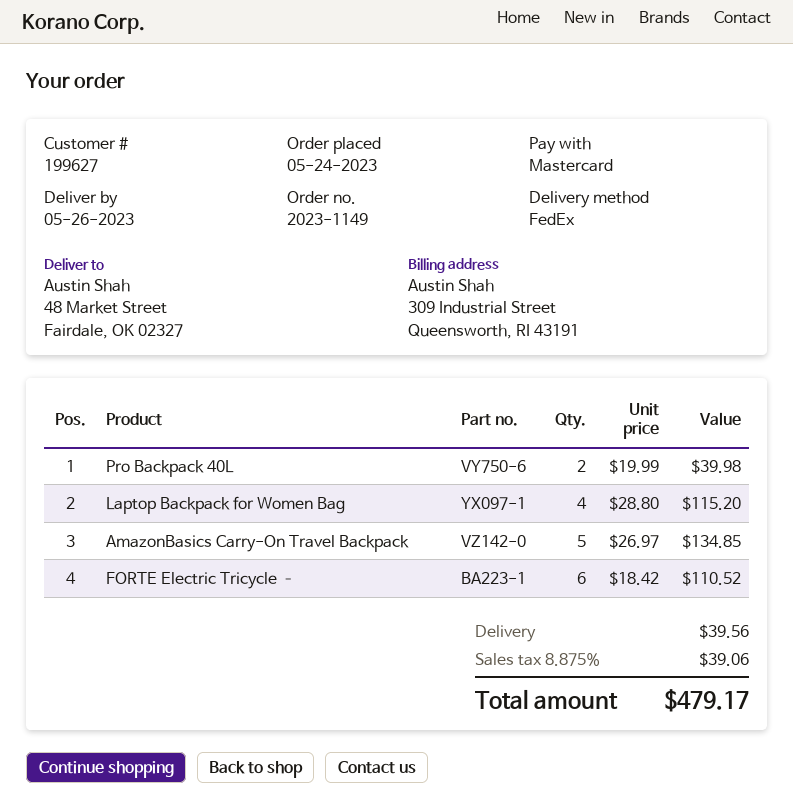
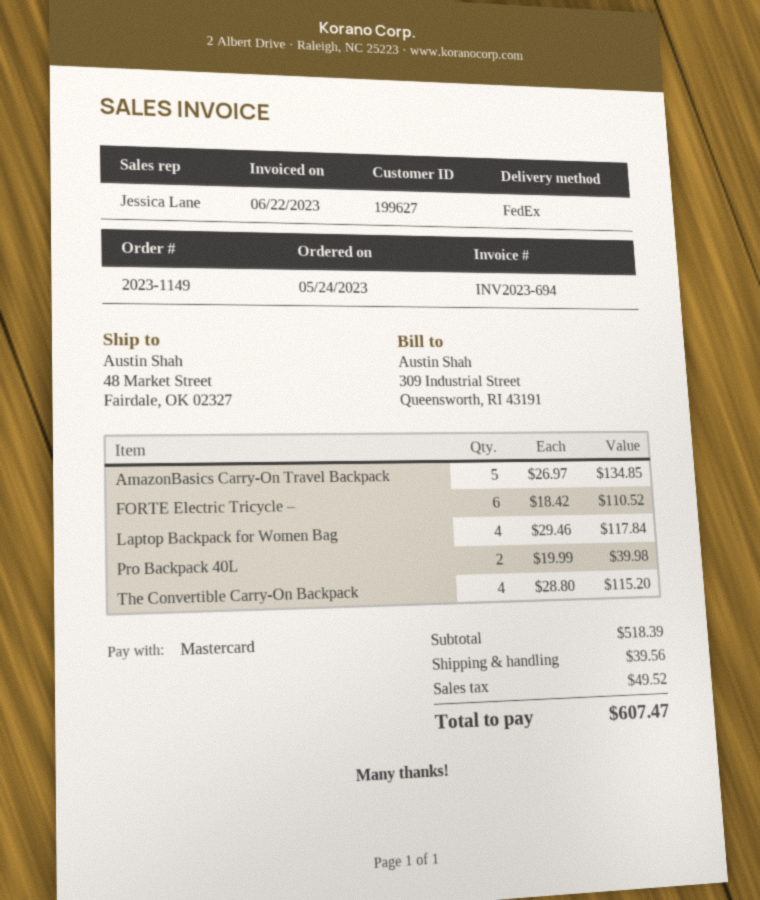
Laptop Backpack for Women Bag: 4 x 28.80 = 115.20 -> 4 x 29.46 = 117.84
The Convertible Carry-On Backpack: none -> 4 x 28.80 = 115.20
tax: 39.06 -> 49.52
total: 479.17 -> 607.47

